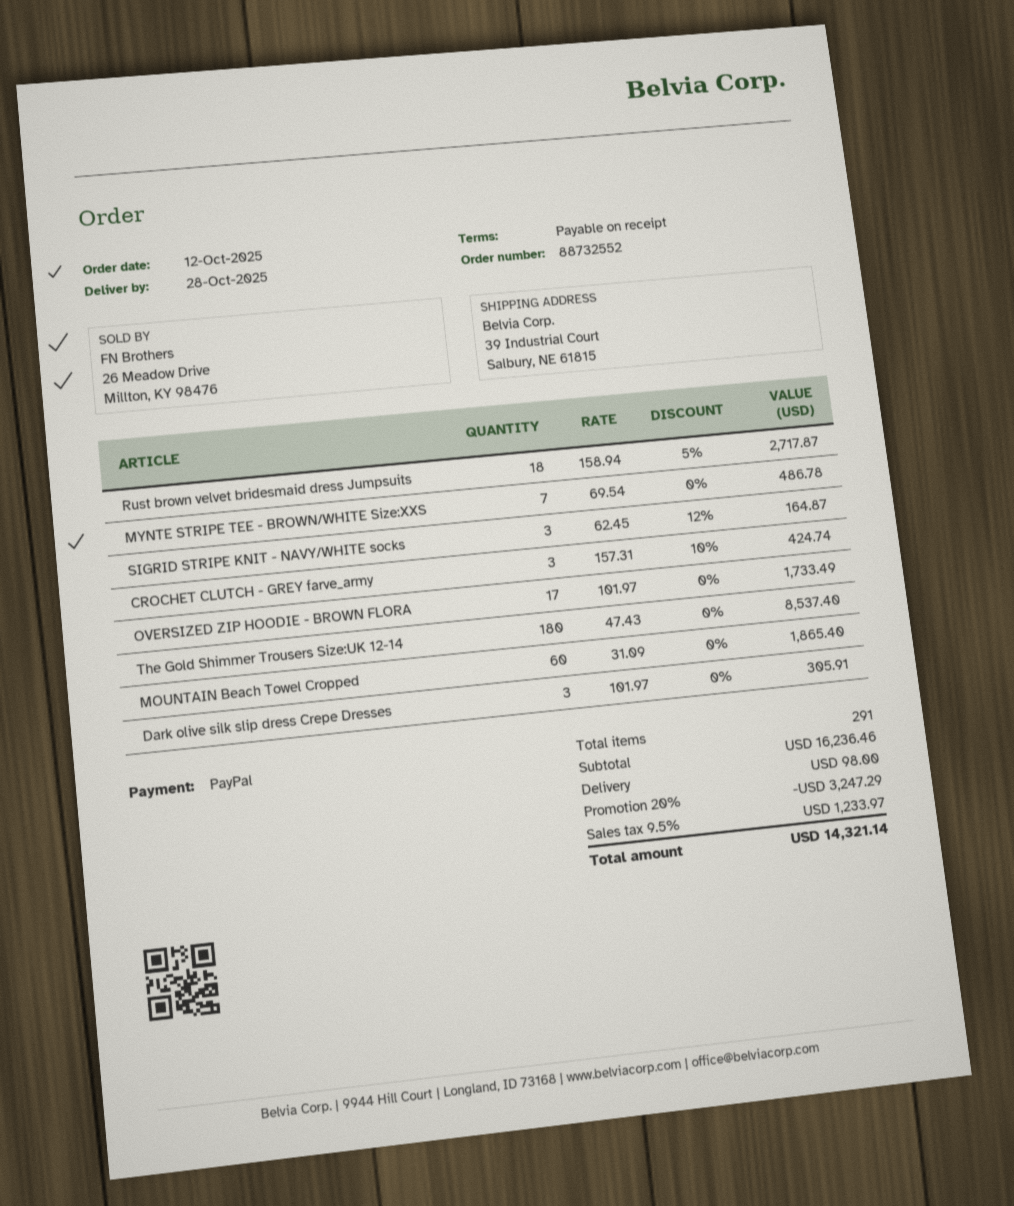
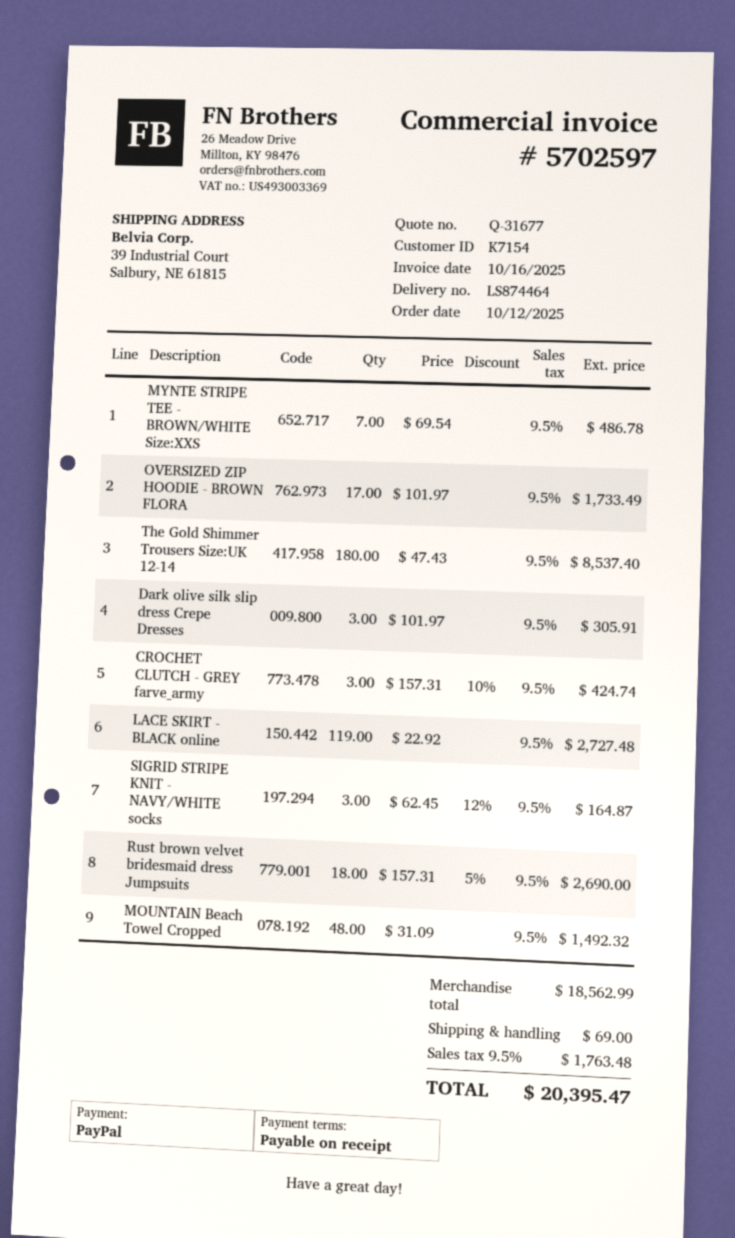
Rust brown velvet bridesmaid dress Jumpsuits: 18 x 158.94 - 5% = 2717.87 -> 18 x 157.31 - 5% = 2690.00
MOUNTAIN Beach Towel Cropped: 60 x 31.09 = 1865.40 -> 48 x 31.09 = 1492.32
LACE SKIRT - BLACK online: none -> 119 x 22.92 = 2727.48
subtotal: 16236.46 -> 18562.99
discount: 20% = 3247.29 -> none
shipping: 98.00 -> 69.00
tax: 9.5% = 1233.97 -> 9.5% = 1763.48
total: 14321.14 -> 20395.47

